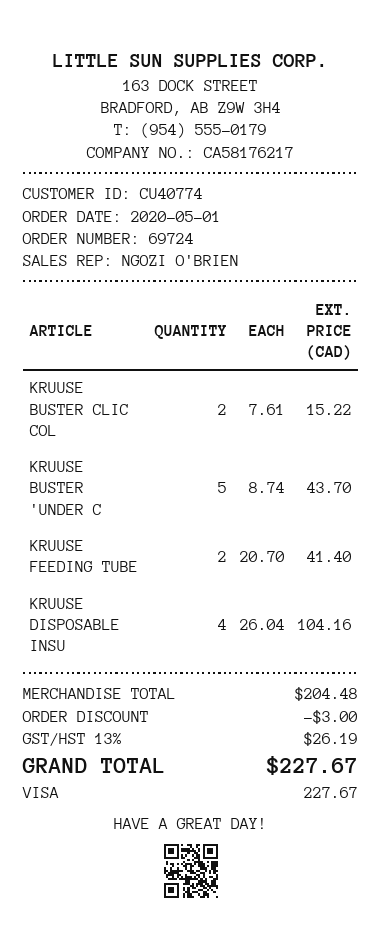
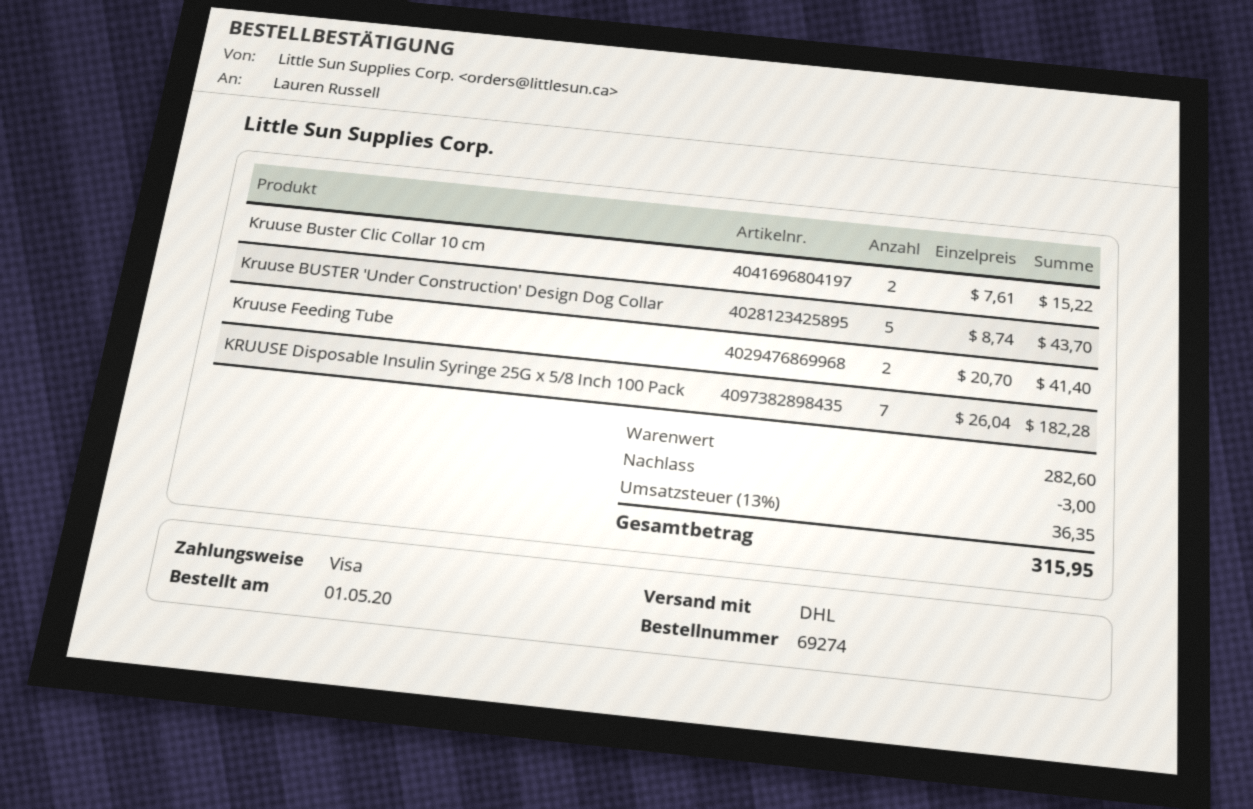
order number: 69724 -> 69274
KRUUSE DISPOSABLE INSU: 4 x 26.04 = 104.16 -> 7 x 26.04 = 182.28
subtotal: 204.48 -> 282.60
tax: 13% = 26.19 -> 13% = 36.35
total: 227.67 -> 315.95

